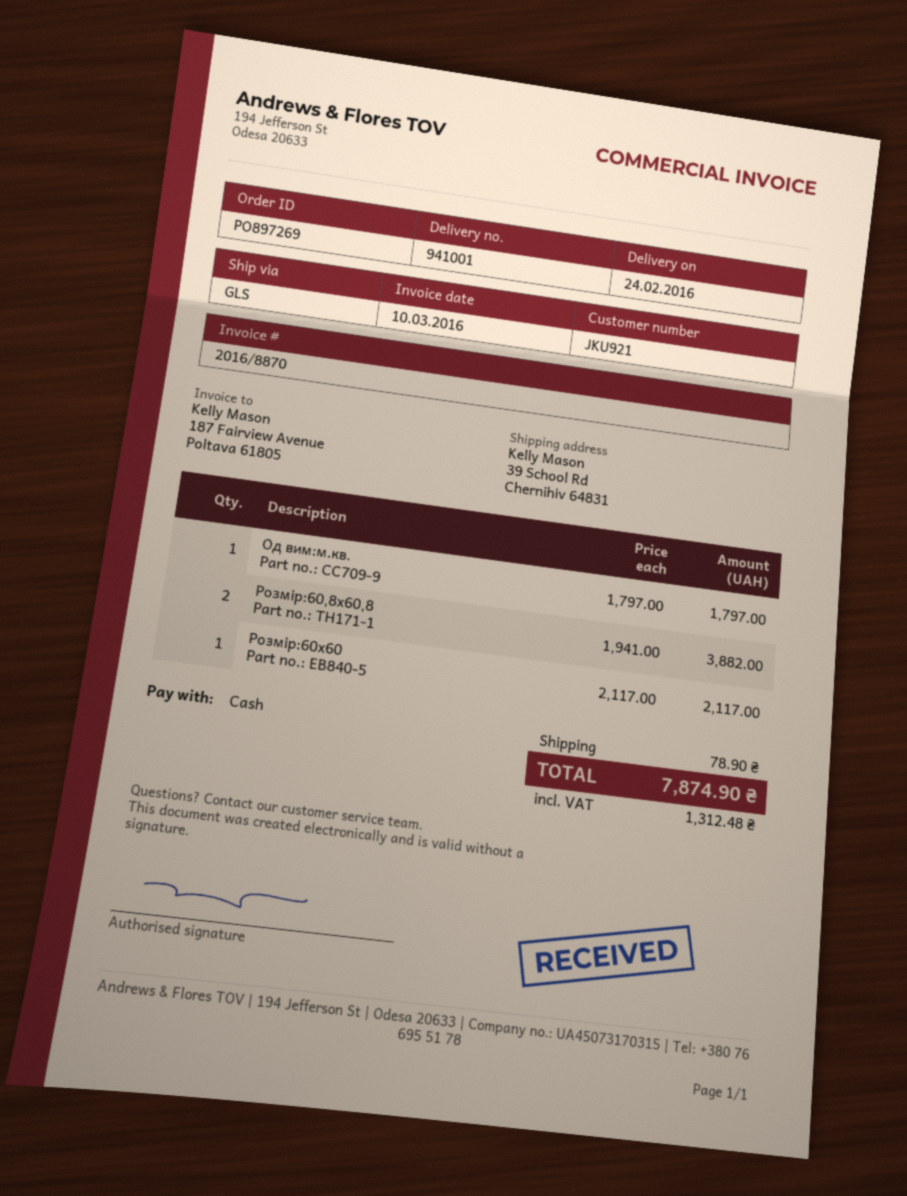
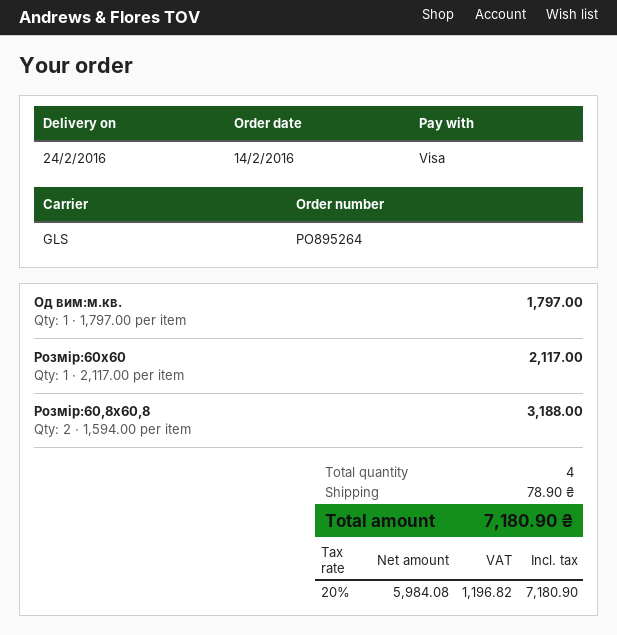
order number: PO897269 -> PO895264
payment method: cash -> Visa
Розмір:60,8x60,8: 2 x 1941.00 = 3882.00 -> 2 x 1594.00 = 3188.00
tax: 1312.48 -> 1196.82
total: 7874.90 -> 7180.90

